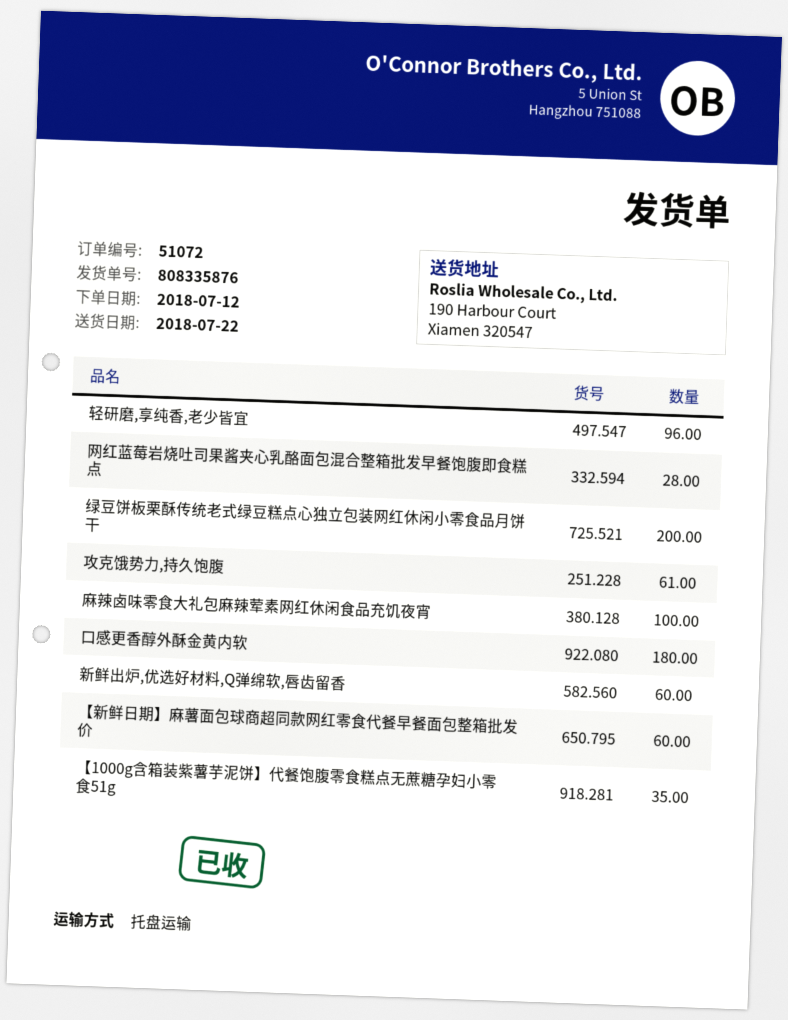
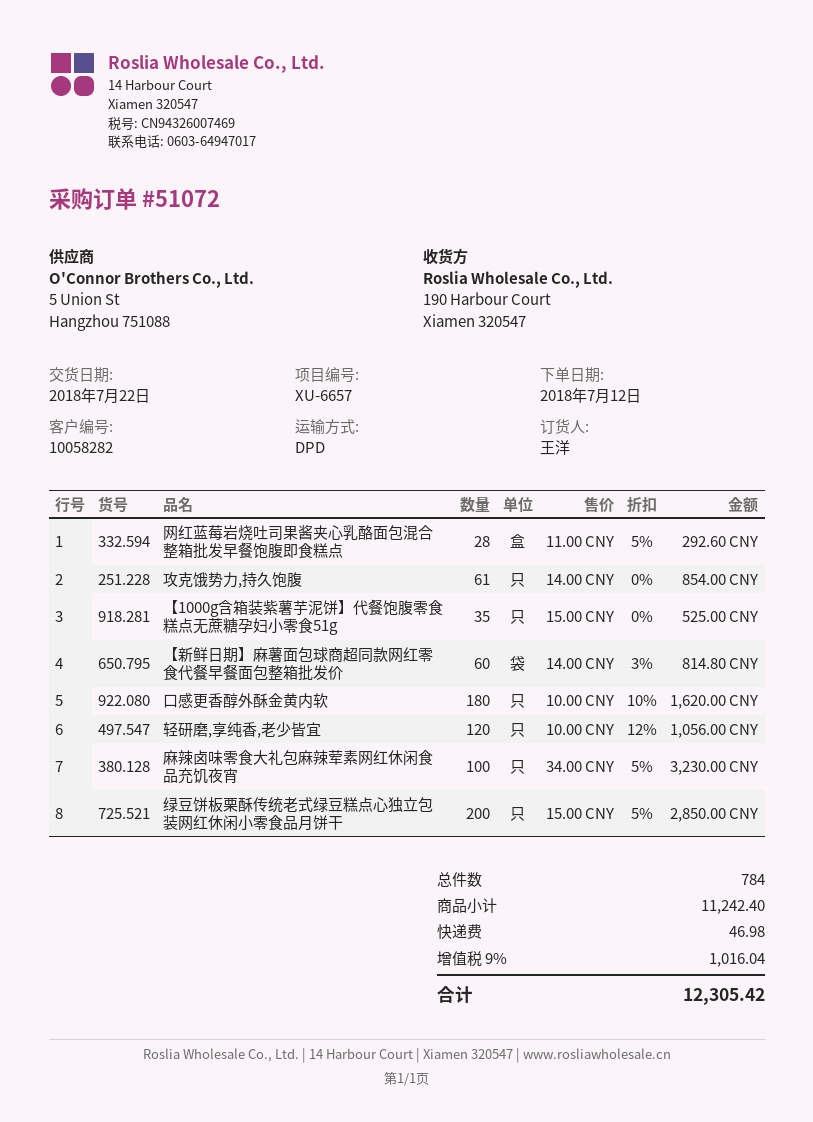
shipping method: pallet freight -> DPD
轻研磨,享纯香,老少皆宜: 96 -> 120
新鲜出炉,优选好材料,Q弹绵软,唇齿留香: 60 -> none

